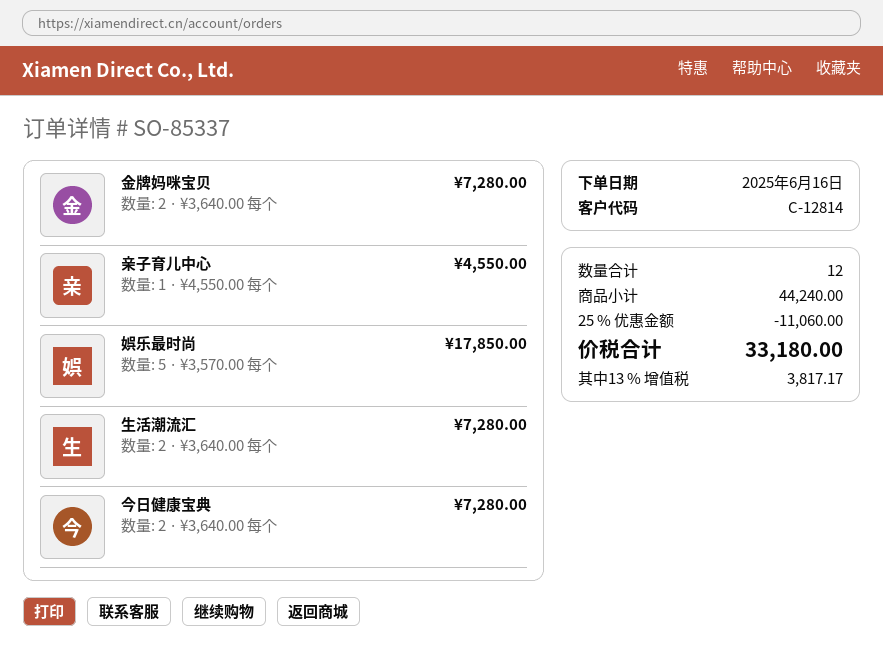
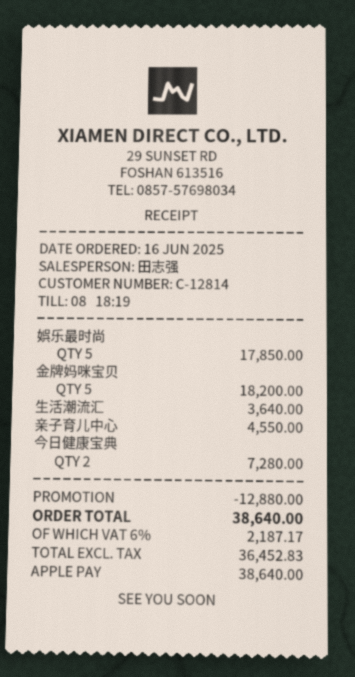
金牌妈咪宝贝: 2 for 7280.00 -> 5 for 18200.00
生活潮流汇: 2 for 7280.00 -> 1 for 3640.00
discount: 11060.00 -> 12880.00
tax: 13% = 3817.17 -> 6% = 2187.17
total: 33180.00 -> 38640.00

